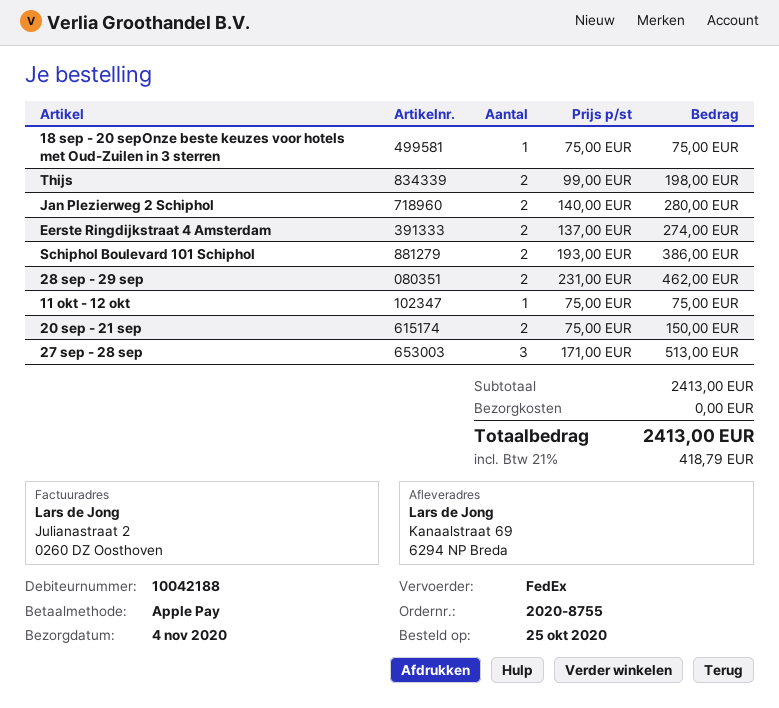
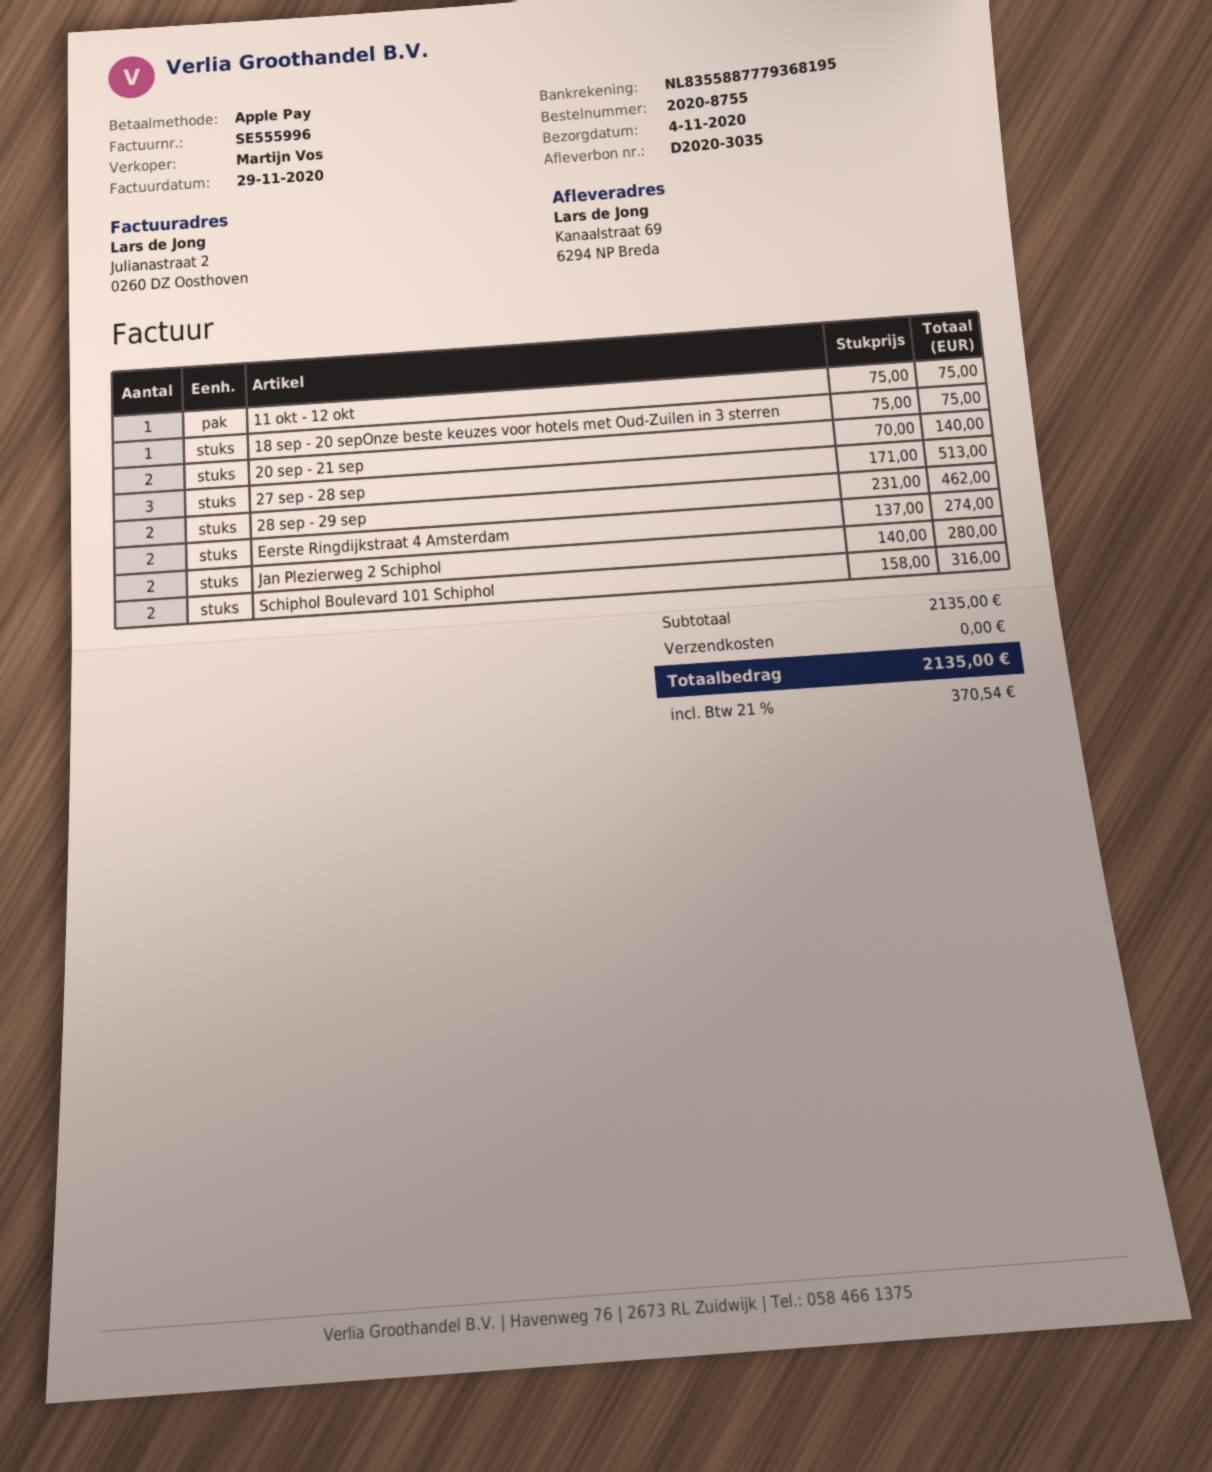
Thijs: 2 x 99.00 = 198.00 -> none
Schiphol Boulevard 101 Schiphol: 2 x 193.00 = 386.00 -> 2 x 158.00 = 316.00
20 sep - 21 sep: 2 x 75.00 = 150.00 -> 2 x 70.00 = 140.00
subtotal: 2413.00 -> 2135.00
tax: 21% = 418.79 -> 21% = 370.54
total: 2413.00 -> 2135.00

